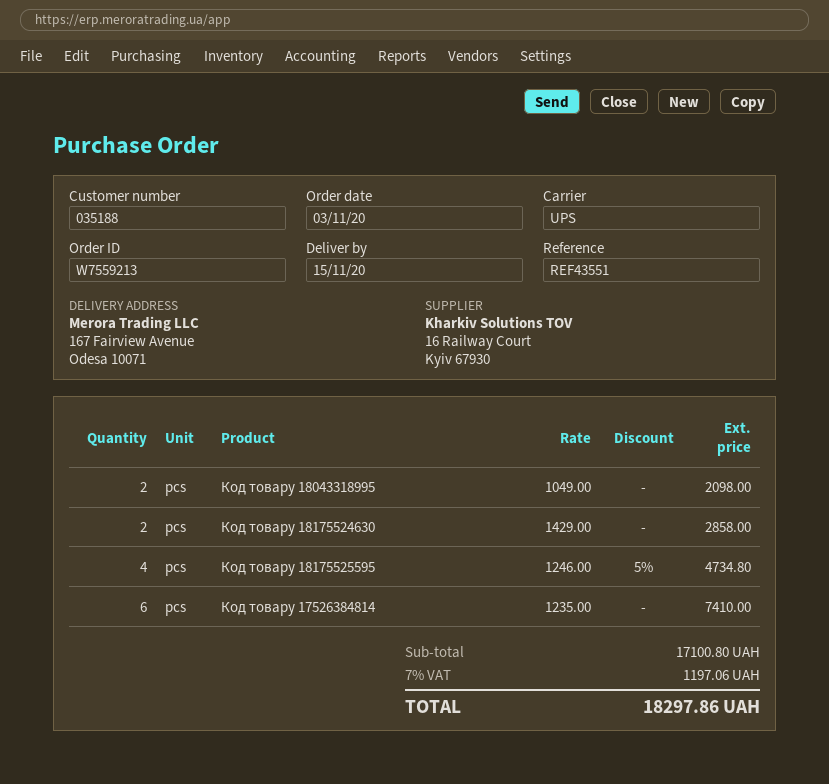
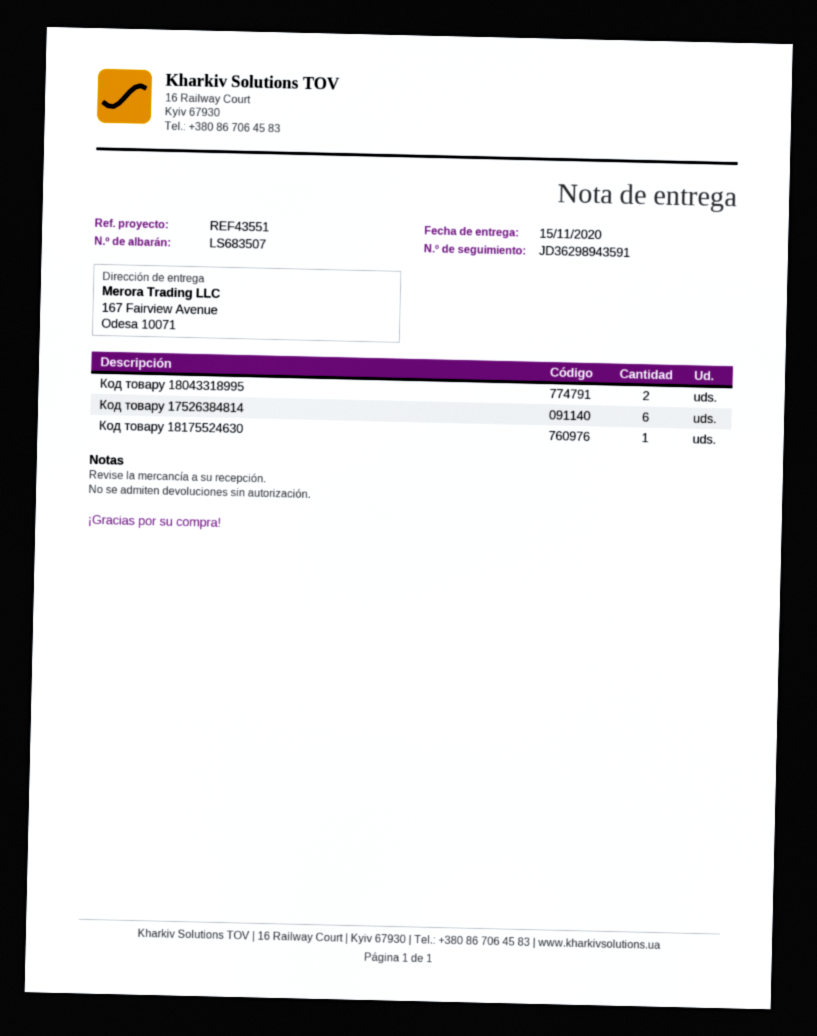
Код товару 18175524630: 2 -> 1
Код товару 18175525595: 4 -> none

